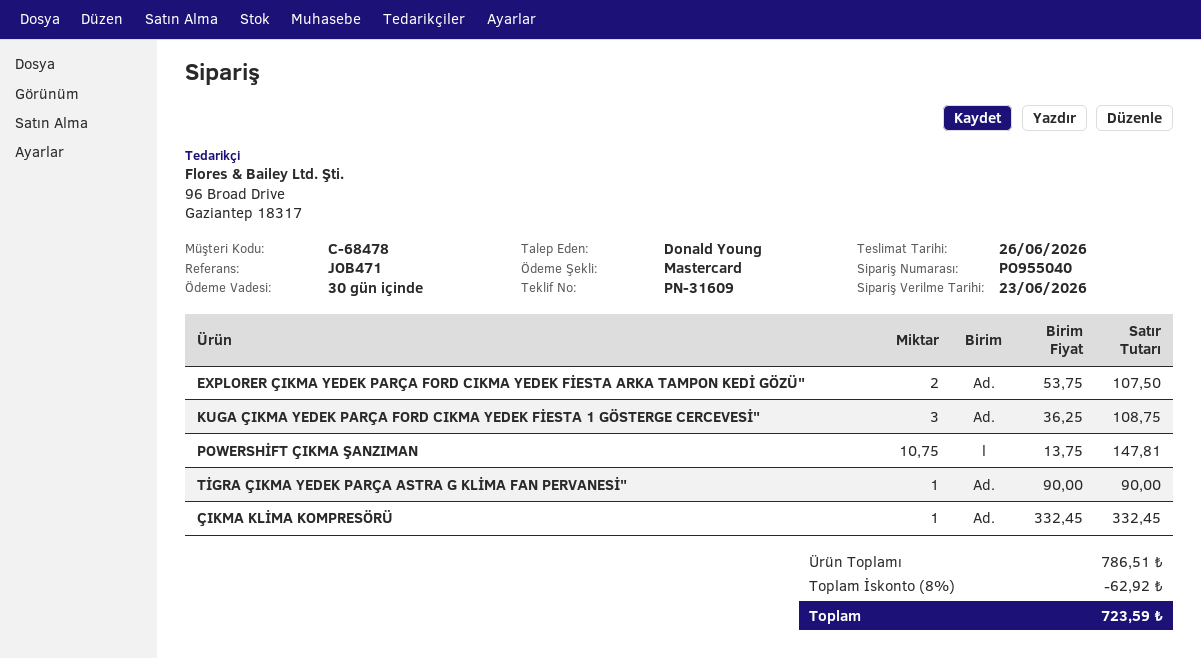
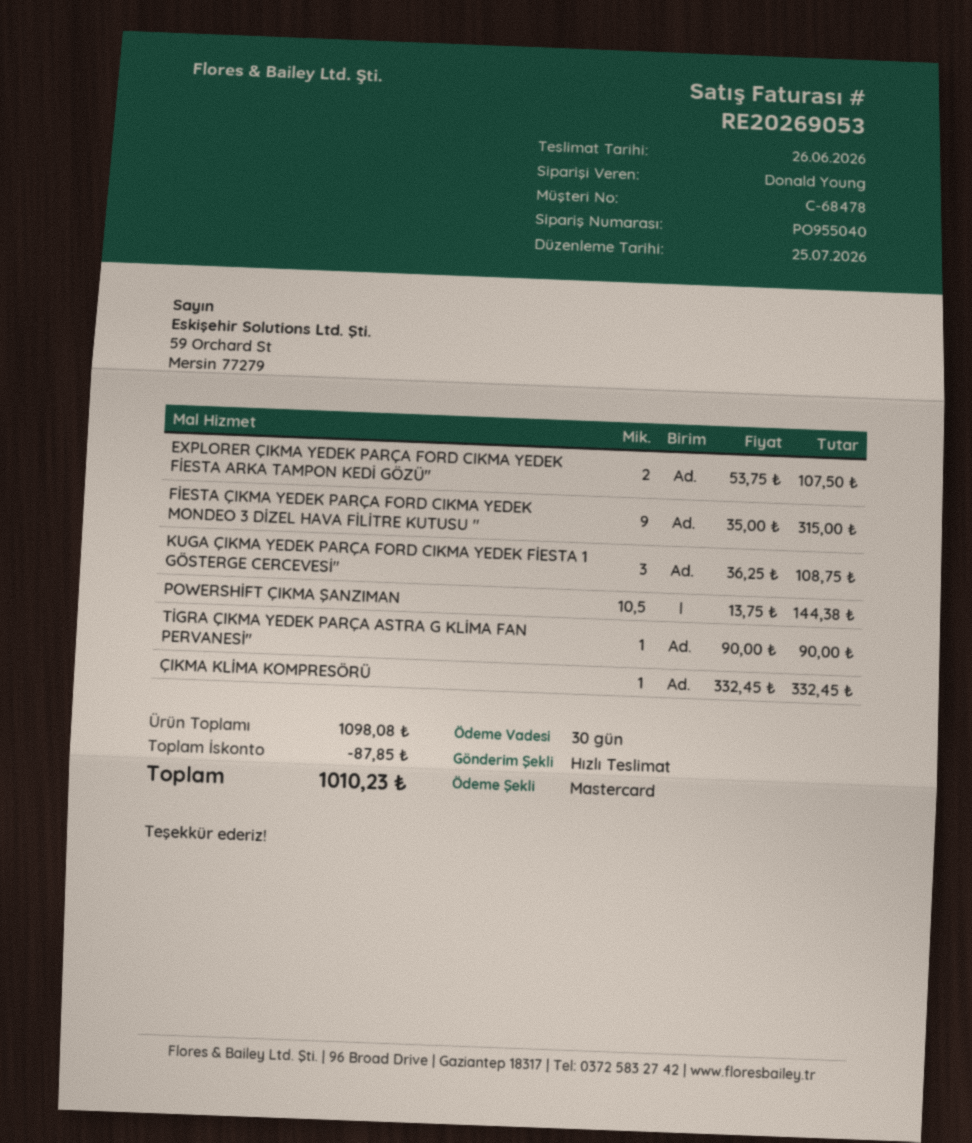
POWERSHİFT ÇIKMA ŞANZIMAN: 10.75 x 13.75 = 147.81 -> 10.5 x 13.75 = 144.38
FİESTA ÇIKMA YEDEK PARÇA FORD CIKMA YEDEK MONDEO 3 DİZEL HAVA FİLİTRE KUTUSU ": none -> 9 x 35.00 = 315.00
subtotal: 786.51 -> 1098.08
discount: 62.92 -> 87.85
total: 723.59 -> 1010.23

